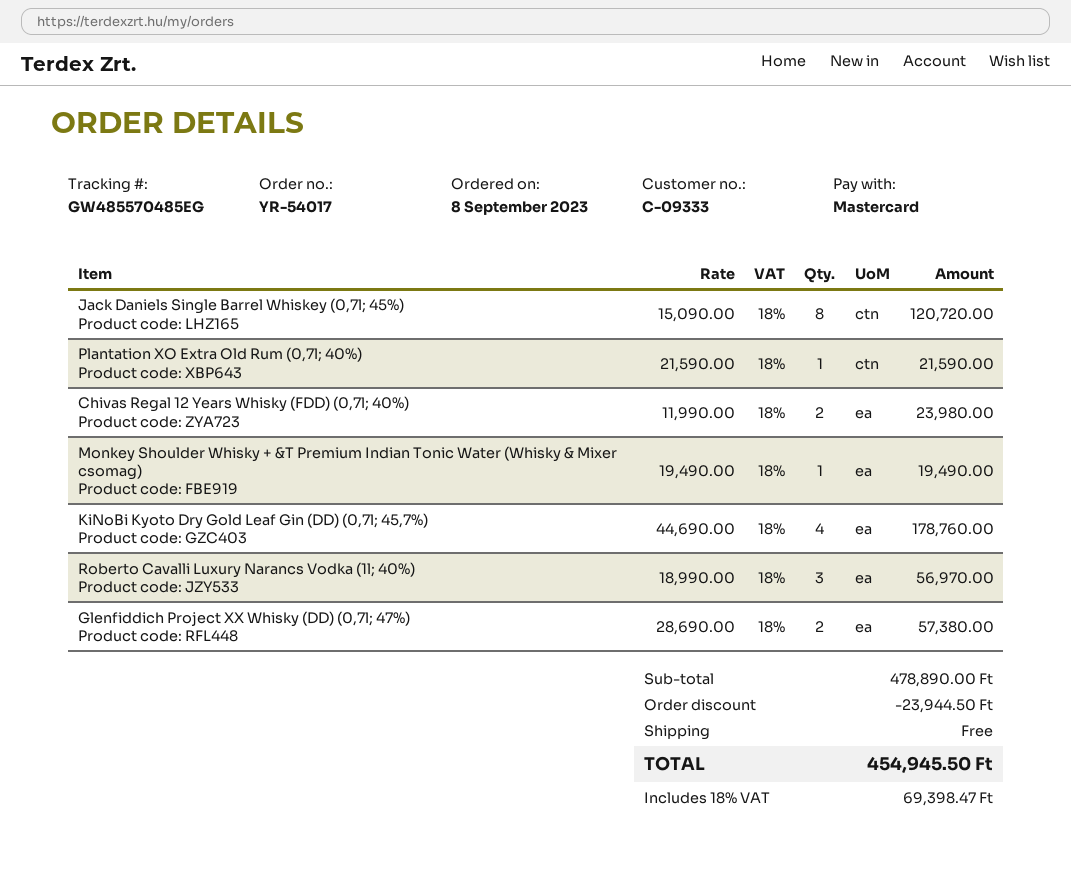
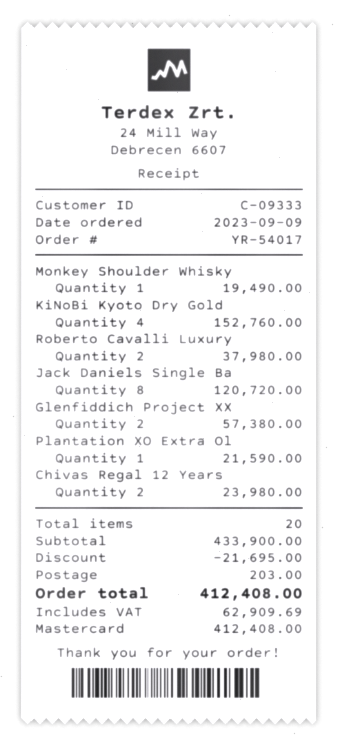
order date: 2023-09-08 -> 2023-09-09
KiNoBi Kyoto Dry Gold Leaf Gin (DD) (0,7l; 45,7%): 4 for 178760.00 -> 4 for 152760.00
Roberto Cavalli Luxury Narancs Vodka (1l; 40%): 3 for 56970.00 -> 2 for 37980.00
subtotal: 478890.00 -> 433900.00
discount: 23944.50 -> 21695.00
shipping: 0.00 -> 203.00
tax: 69398.47 -> 62909.69
total: 454945.50 -> 412408.00

